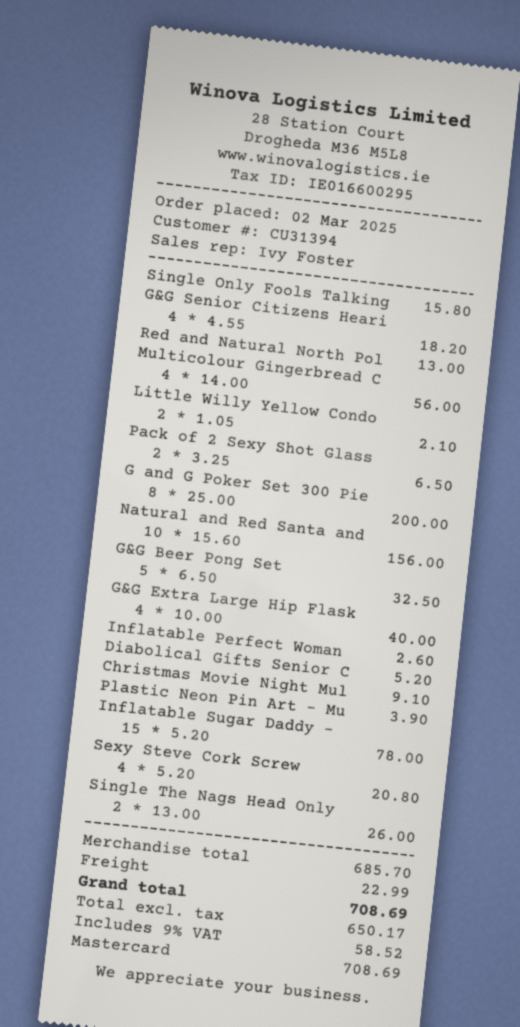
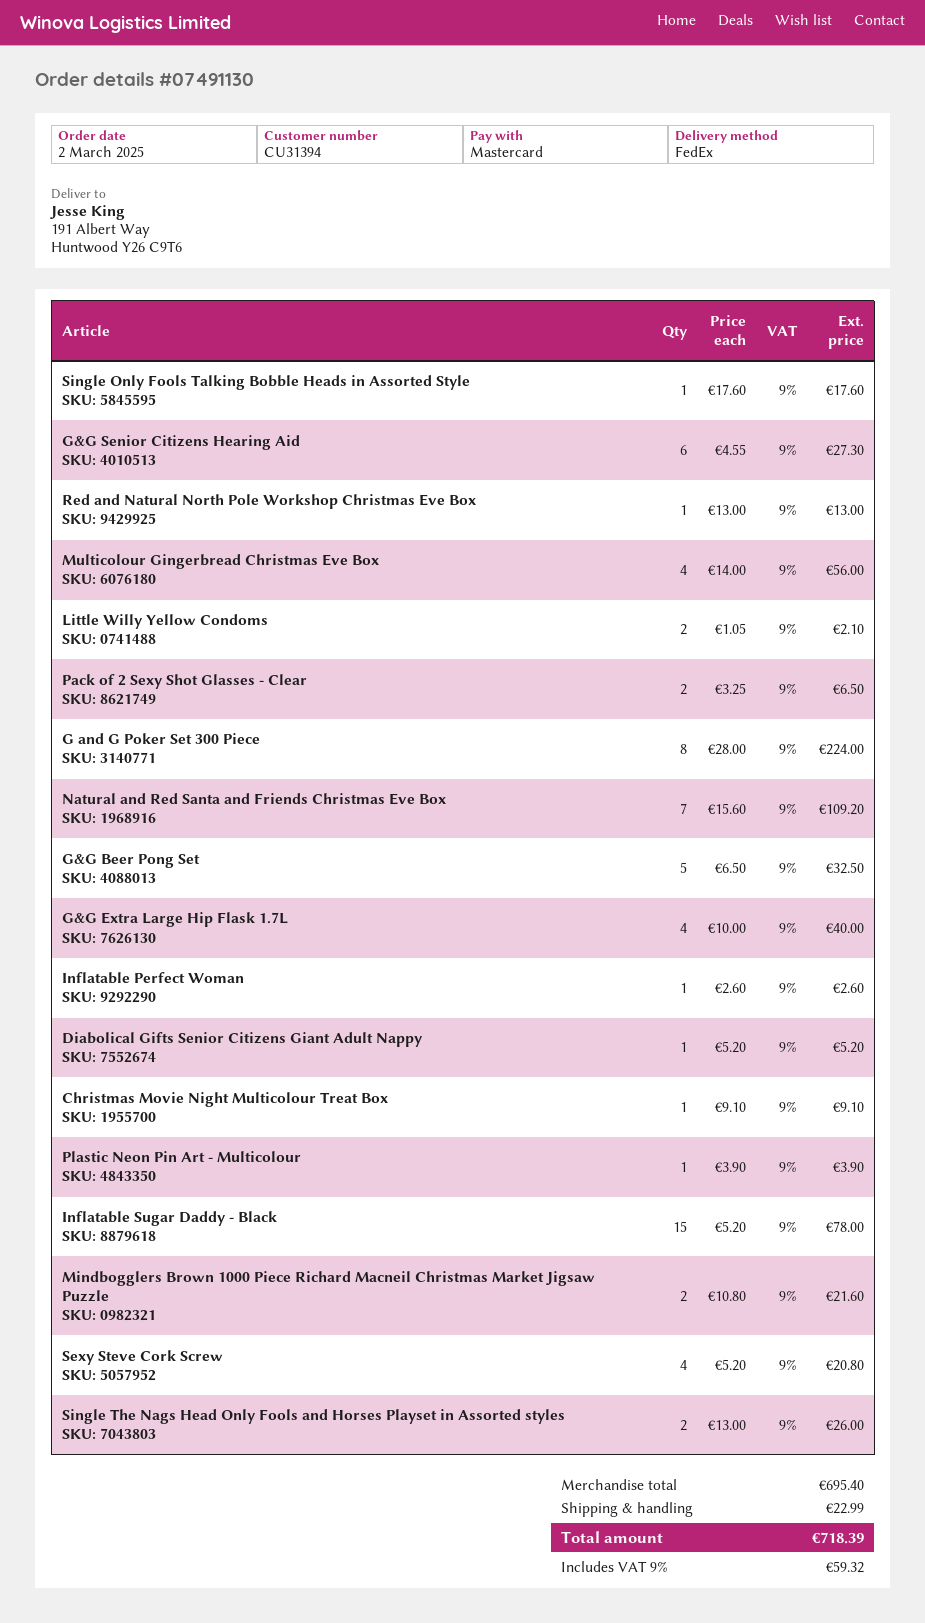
Single Only Fools Talking: 1 x 15.80 = 15.80 -> 1 x 17.60 = 17.60
G&G Senior Citizens Heari: 4 x 4.55 = 18.20 -> 6 x 4.55 = 27.30
G and G Poker Set 300 Pie: 8 x 25.00 = 200.00 -> 8 x 28.00 = 224.00
Natural and Red Santa and: 10 x 15.60 = 156.00 -> 7 x 15.60 = 109.20
Mindbogglers Brown 1000 Piece Richard Macneil Christmas Market Jigsaw Puzzle: none -> 2 x 10.80 = 21.60
subtotal: 685.70 -> 695.40
tax: 9% = 58.52 -> 9% = 59.32
total: 708.69 -> 718.39

